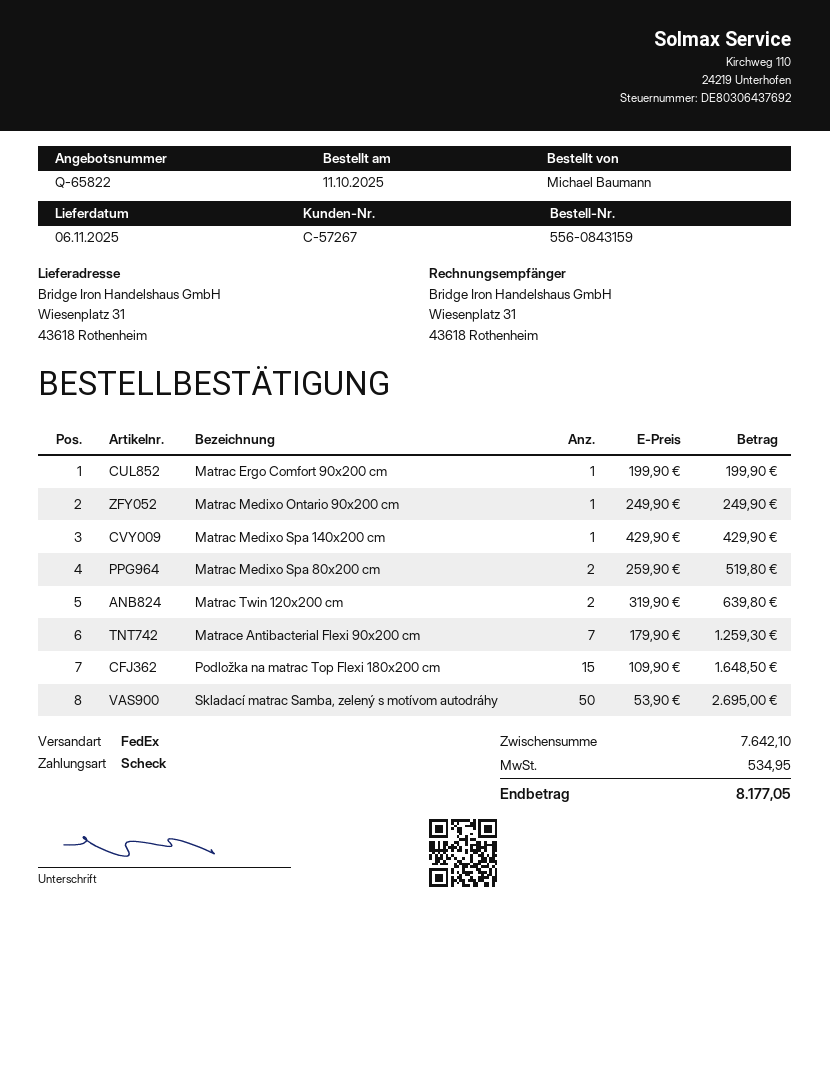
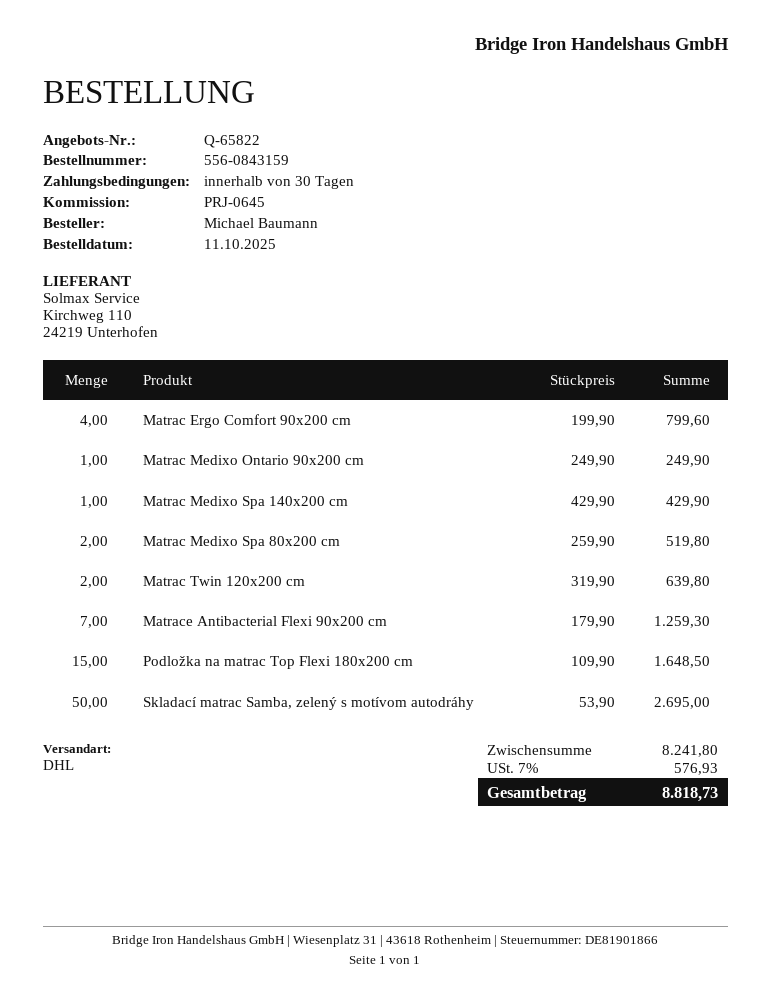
shipping method: FedEx -> DHL
Matrac Ergo Comfort 90x200 cm: 1 x 199.90 = 199.90 -> 4 x 199.90 = 799.60
subtotal: 7642.10 -> 8241.80
tax: 534.95 -> 576.93
total: 8177.05 -> 8818.73

